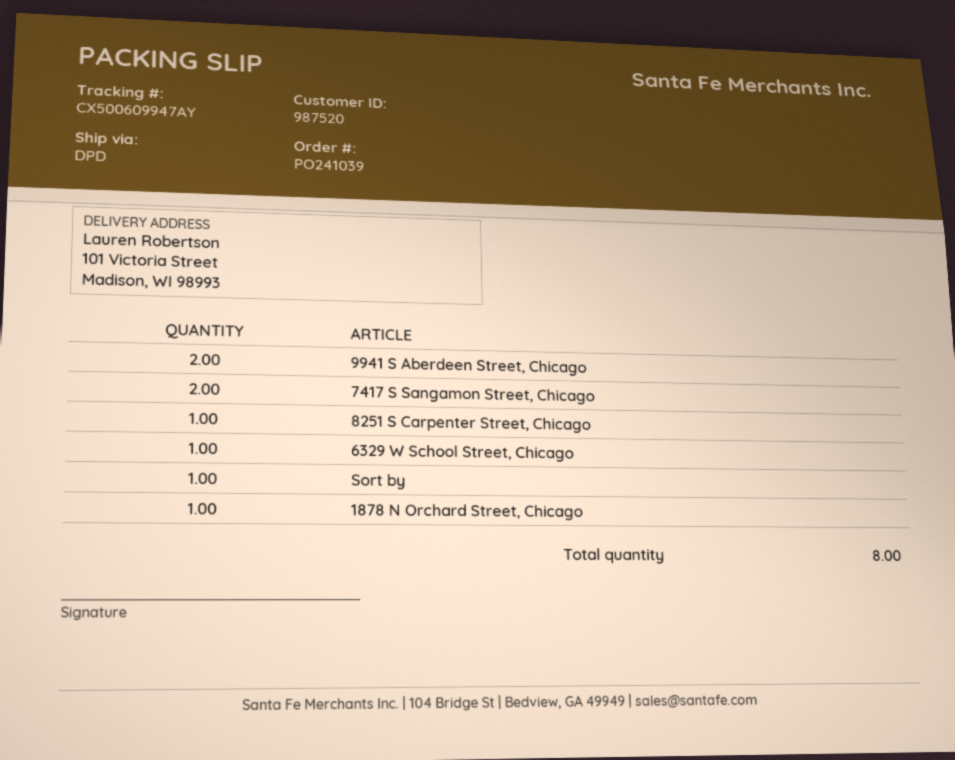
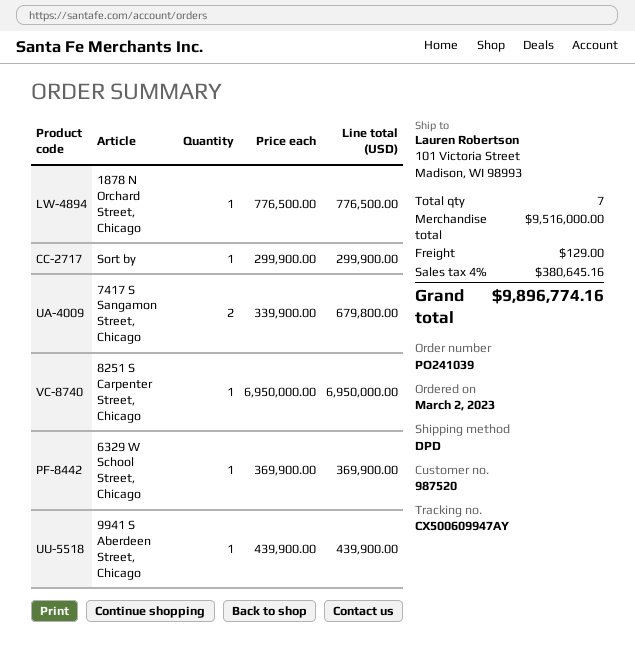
9941 S Aberdeen Street, Chicago: 2 -> 1
total quantity: 8 -> 7

